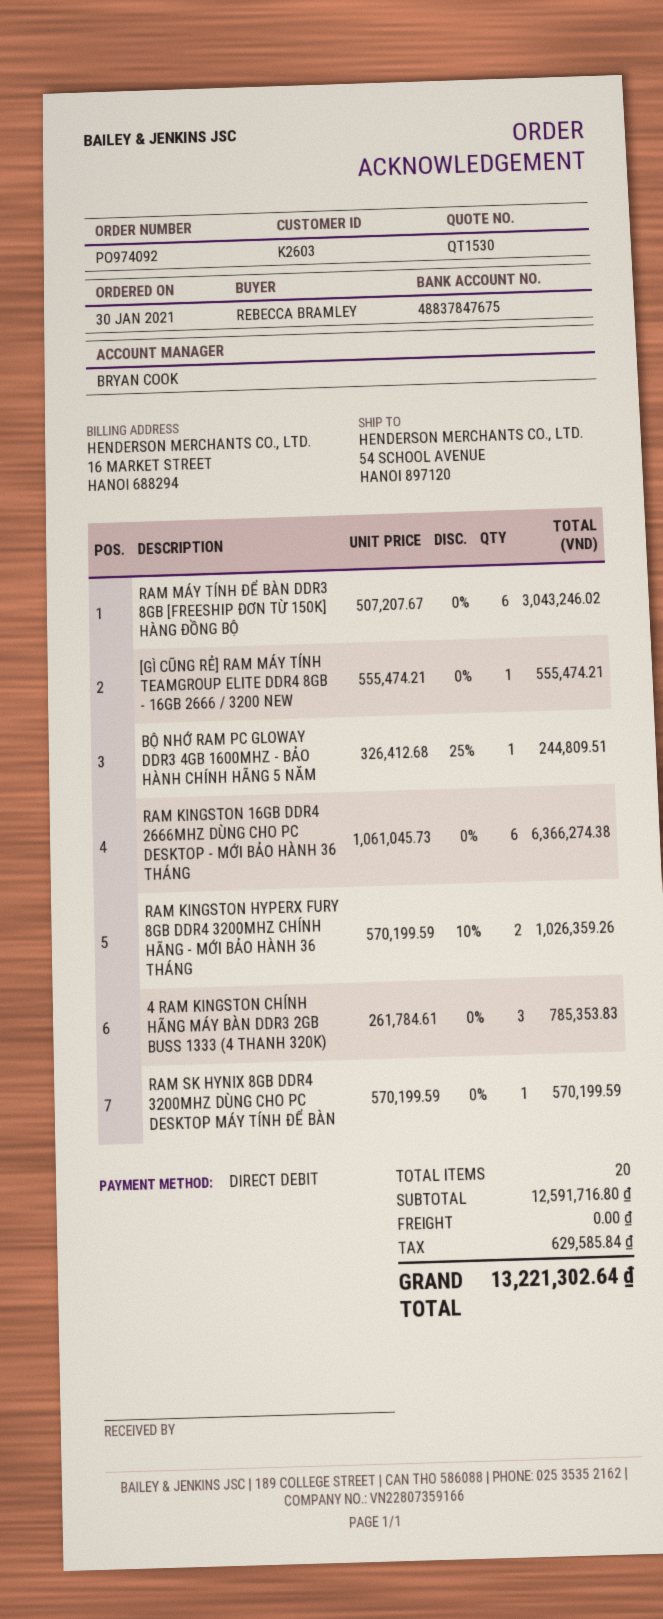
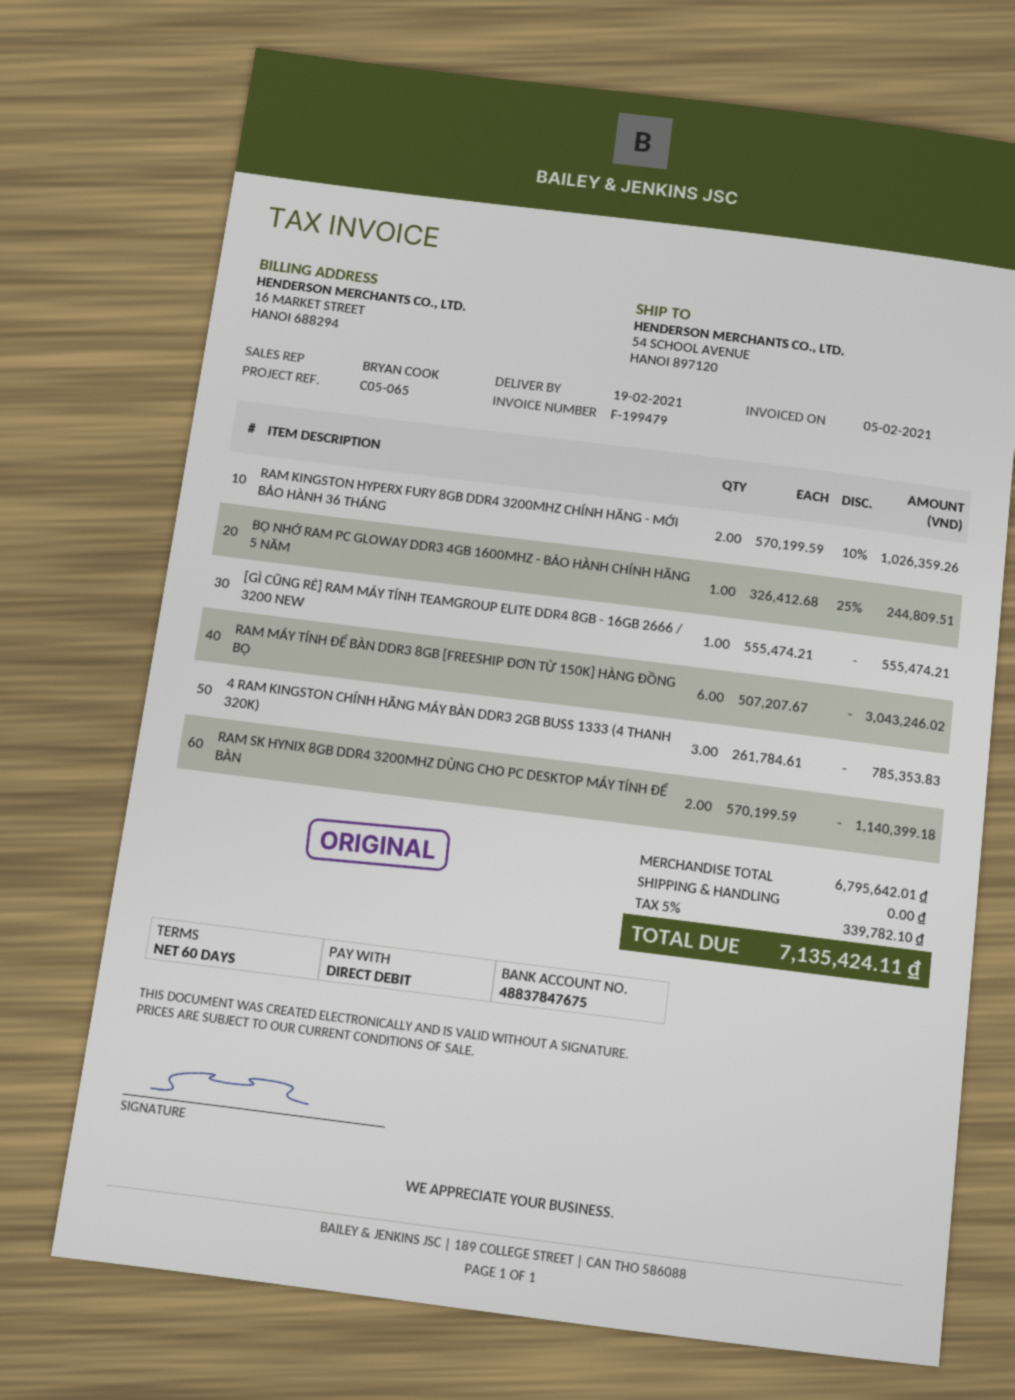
RAM KINGSTON 16GB DDR4 2666MHZ DÙNG CHO PC DESKTOP - MỚI BẢO HÀNH 36 THÁNG: 6 x 1061045.73 = 6366274.38 -> none
RAM SK HYNIX 8GB DDR4 3200MHZ DÙNG CHO PC DESKTOP MÁY TÍNH ĐỂ BÀN: 1 x 570199.59 = 570199.59 -> 2 x 570199.59 = 1140399.18
subtotal: 12591716.80 -> 6795642.01
tax: 629585.84 -> 339782.10
total: 13221302.64 -> 7135424.11

